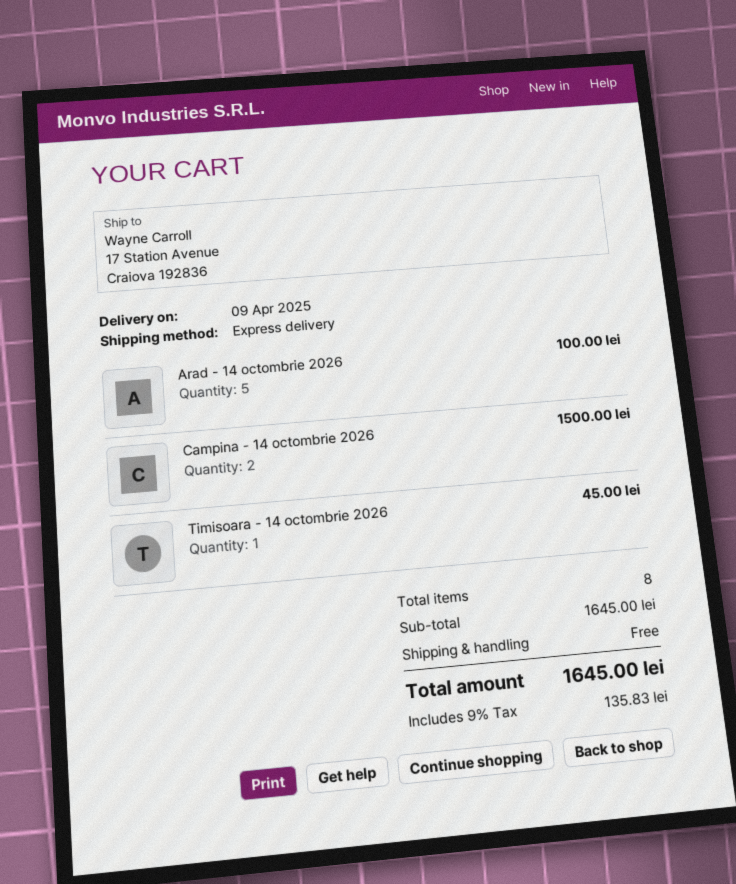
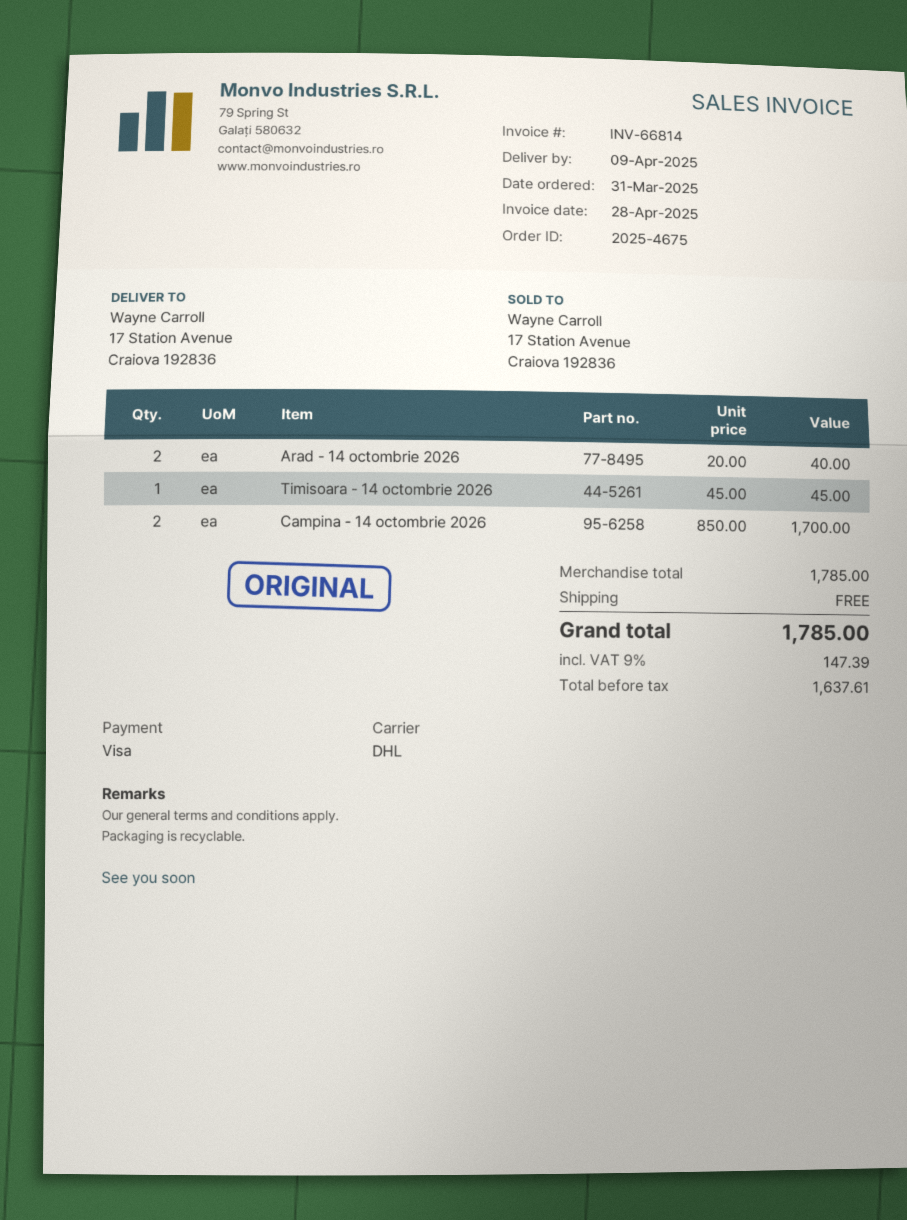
shipping method: express -> DHL
Arad - 14 octombrie 2026: 5 for 100.00 -> 2 for 40.00
Campina - 14 octombrie 2026: 2 for 1500.00 -> 2 for 1700.00
subtotal: 1645.00 -> 1785.00
tax: 9% = 135.83 -> 9% = 147.39
total: 1645.00 -> 1785.00

